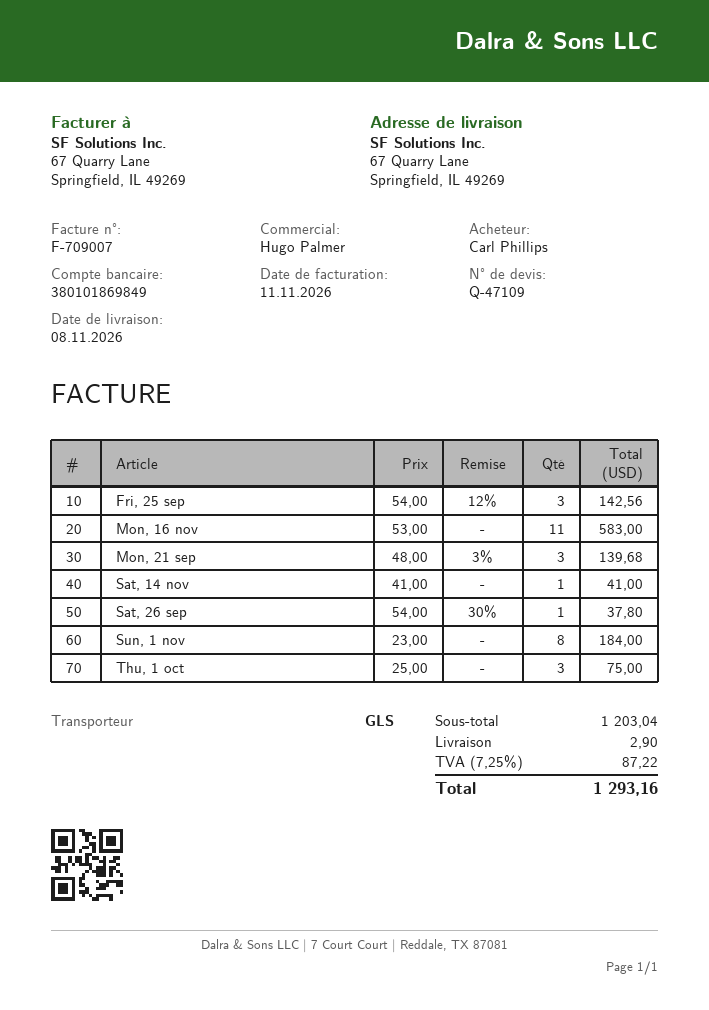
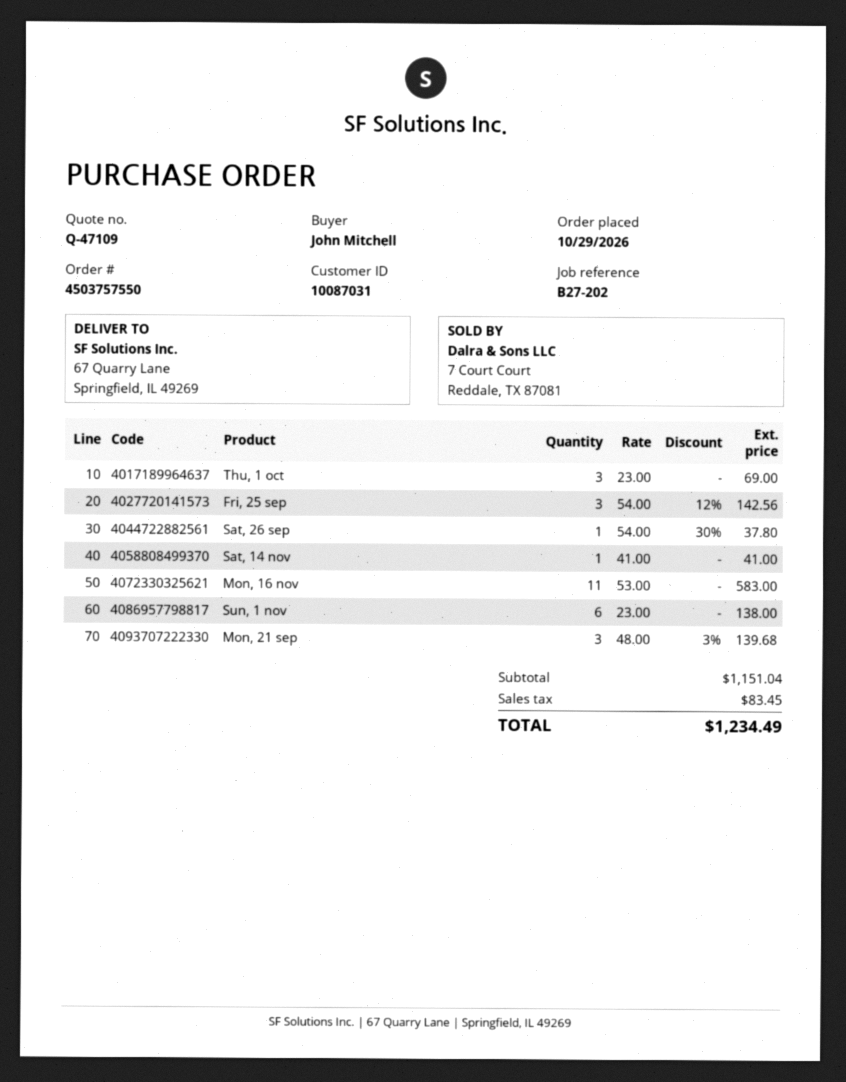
ordered by: Carl Phillips -> John Mitchell
Sun, 1 nov: 8 x 23.00 = 184.00 -> 6 x 23.00 = 138.00
Thu, 1 oct: 3 x 25.00 = 75.00 -> 3 x 23.00 = 69.00
subtotal: 1203.04 -> 1151.04
shipping: 2.90 -> none
tax: 87.22 -> 83.45
total: 1293.16 -> 1234.49

